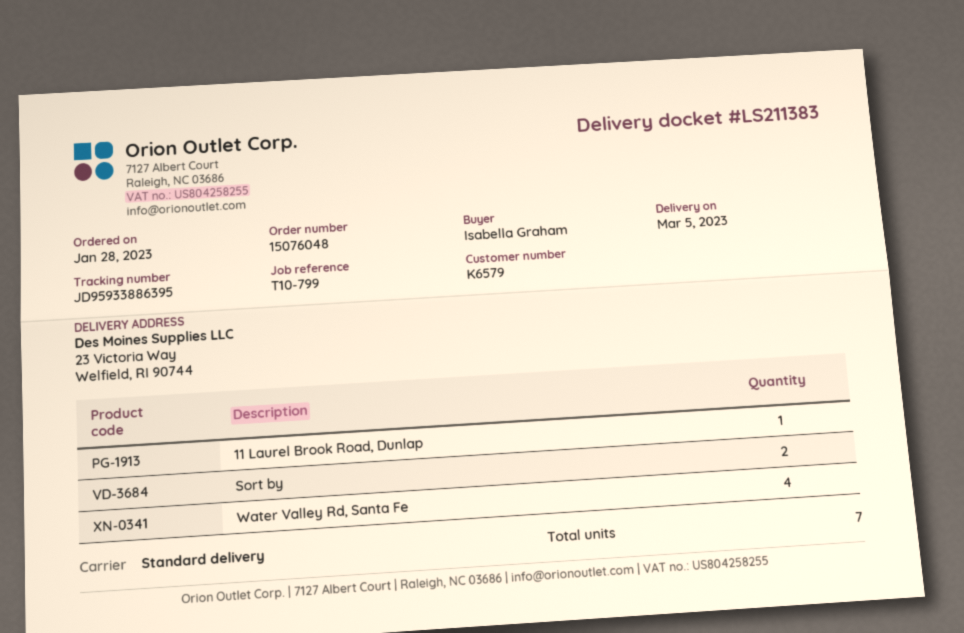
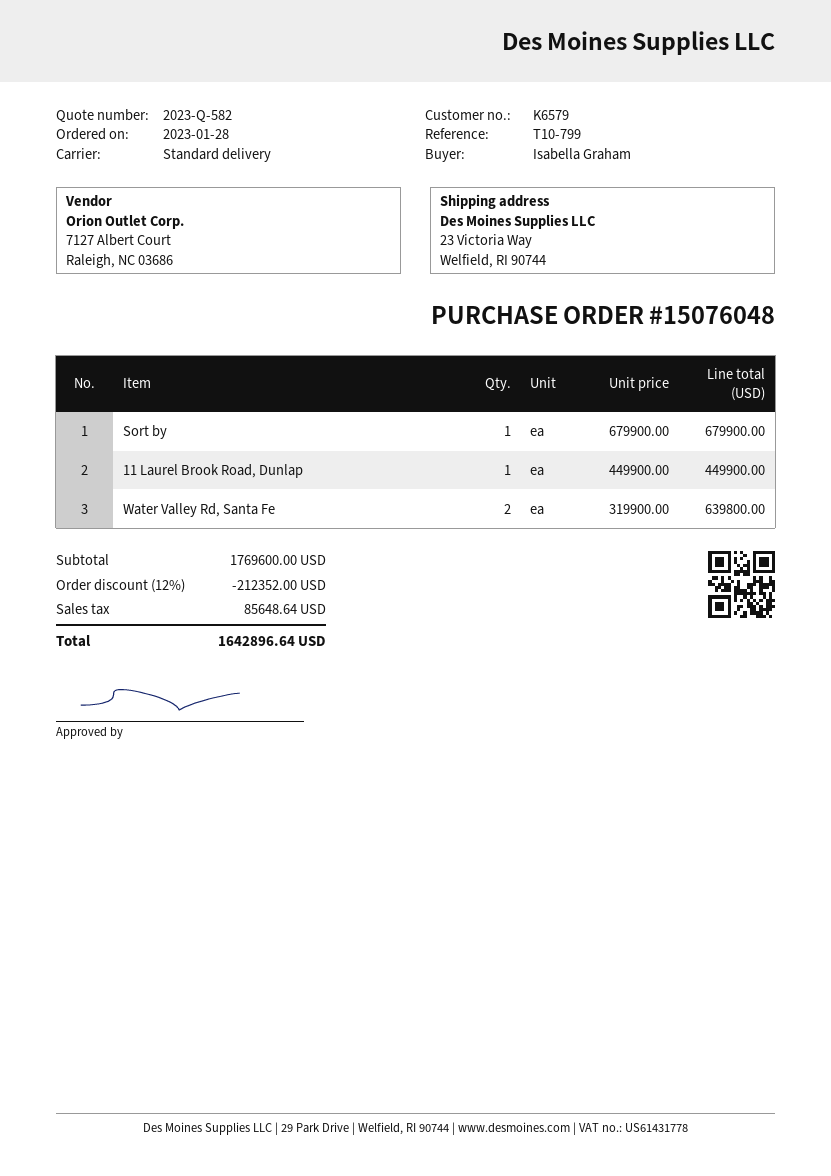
Sort by: 2 -> 1
Water Valley Rd, Santa Fe: 4 -> 2

